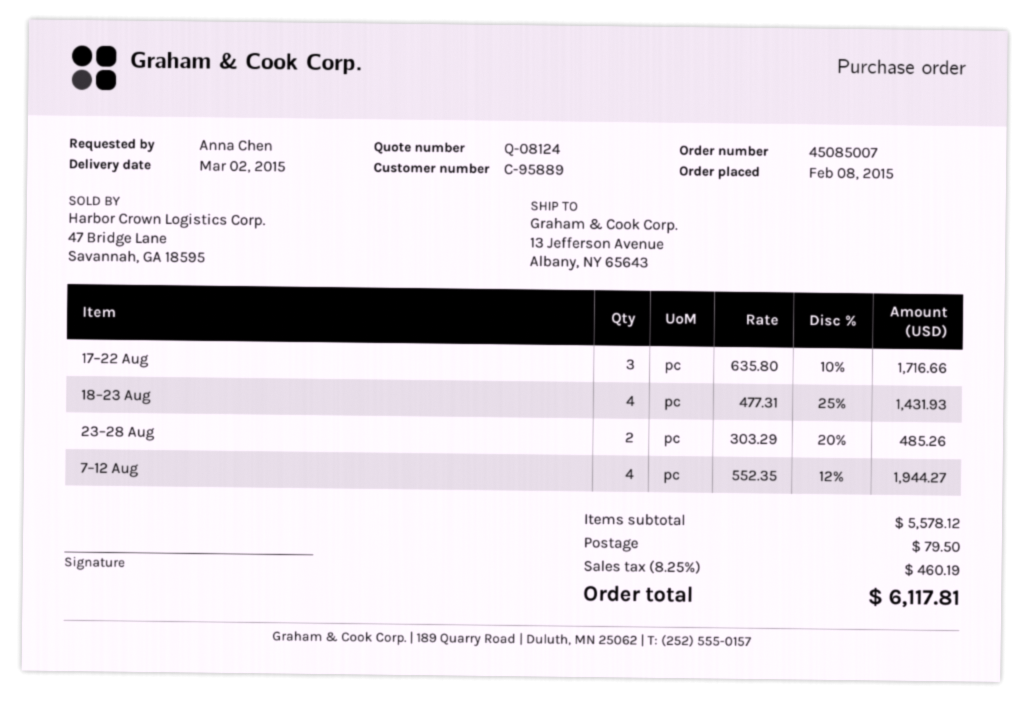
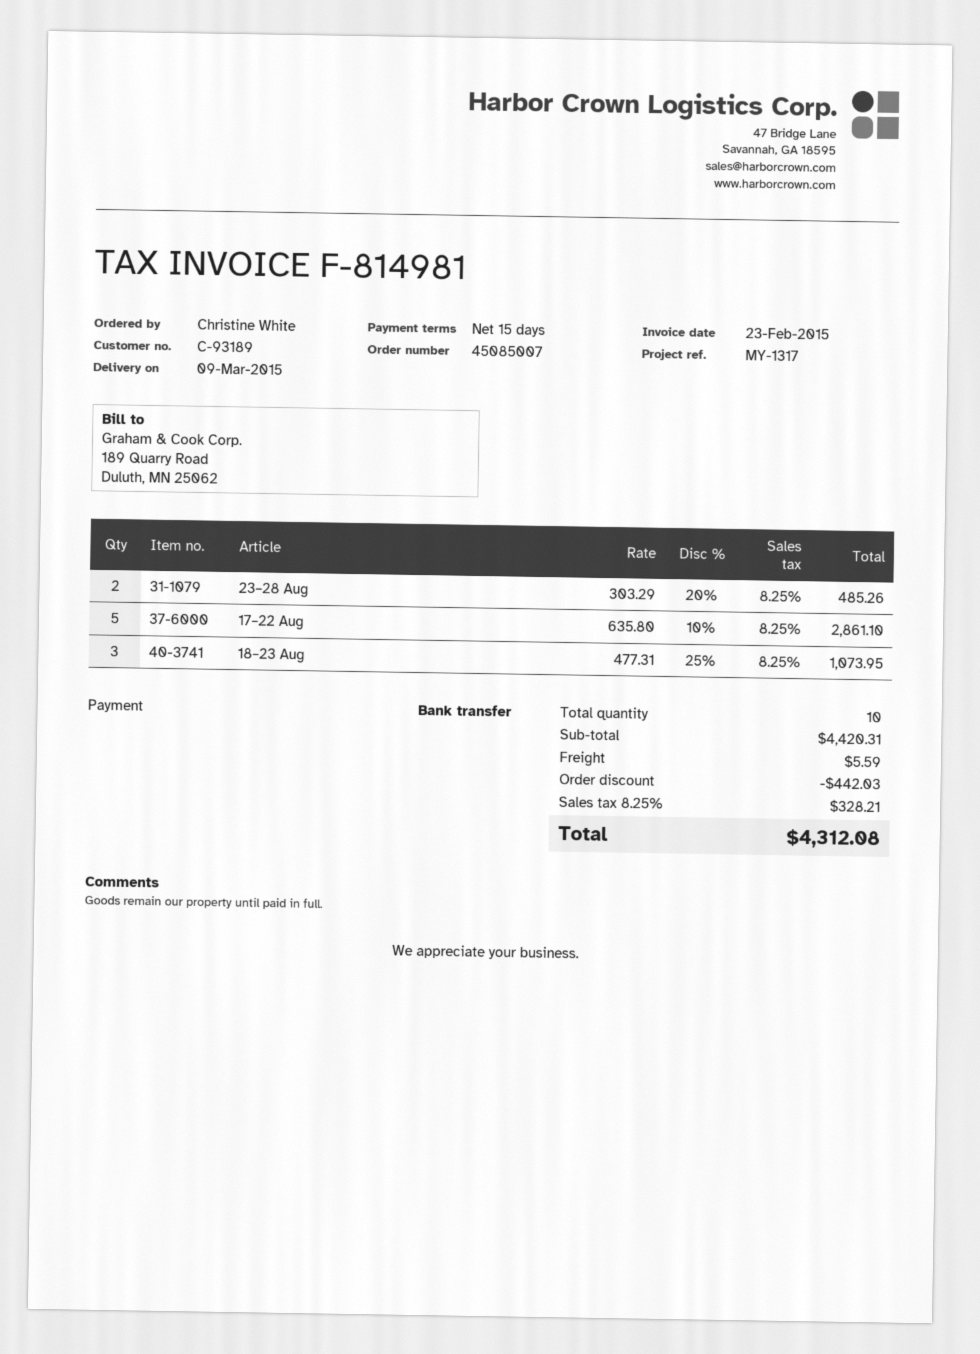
delivery date: 2015-03-02 -> 2015-03-09
customer number: C-95889 -> C-93189
ordered by: Anna Chen -> Christine White
17–22 Aug: 3 x 635.80 - 10% = 1716.66 -> 5 x 635.80 - 10% = 2861.10
18–23 Aug: 4 x 477.31 - 25% = 1431.93 -> 3 x 477.31 - 25% = 1073.95
7–12 Aug: 4 x 552.35 - 12% = 1944.27 -> none
subtotal: 5578.12 -> 4420.31
discount: none -> 442.03
shipping: 79.50 -> 5.59
tax: 8.25% = 460.19 -> 8.25% = 328.21
total: 6117.81 -> 4312.08

